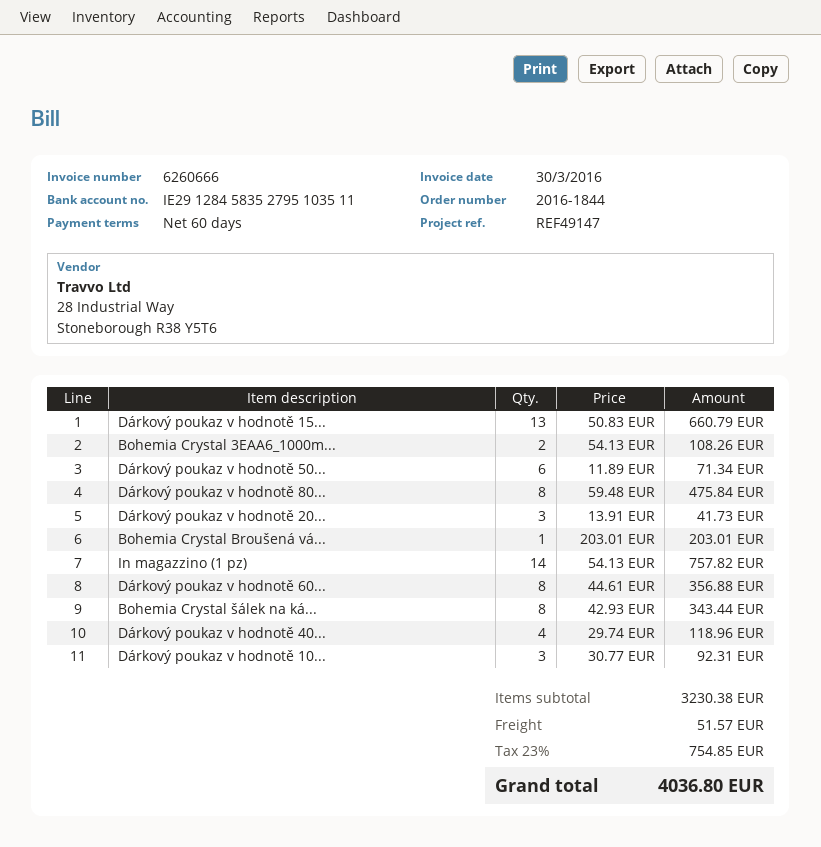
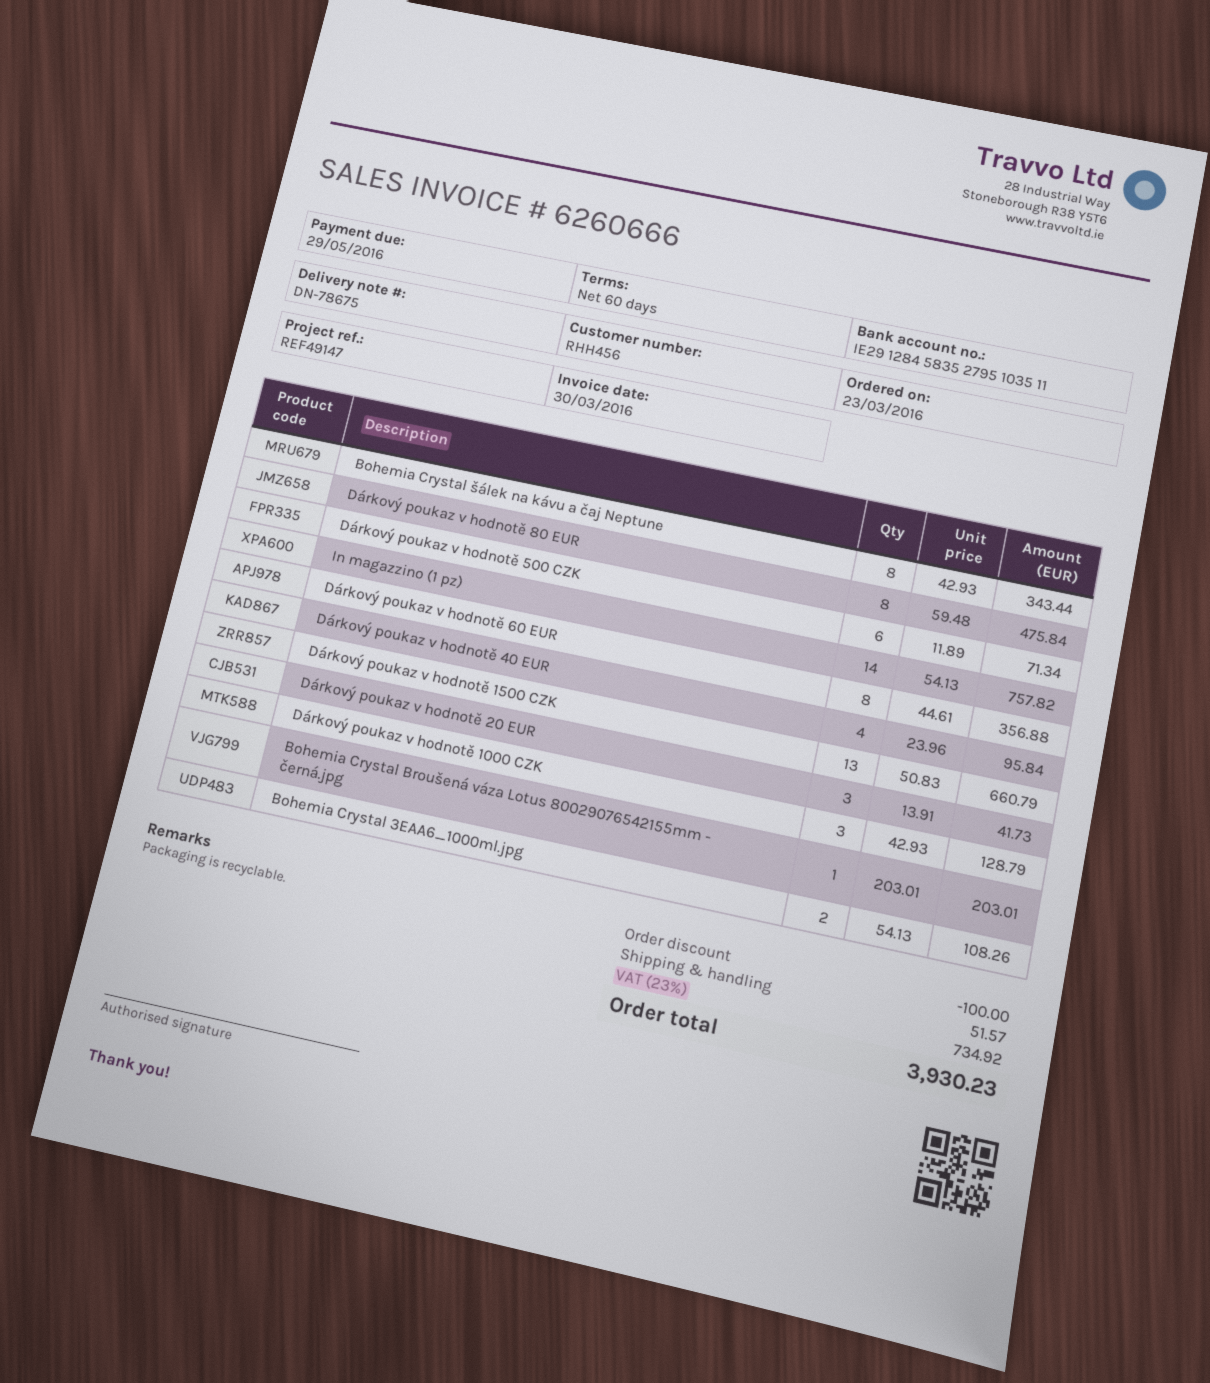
Dárkový poukaz v hodnotě 40...: 4 x 29.74 = 118.96 -> 4 x 23.96 = 95.84
Dárkový poukaz v hodnotě 10...: 3 x 30.77 = 92.31 -> 3 x 42.93 = 128.79
discount: none -> 100.00
tax: 23% = 754.85 -> 23% = 734.92
total: 4036.80 -> 3930.23

